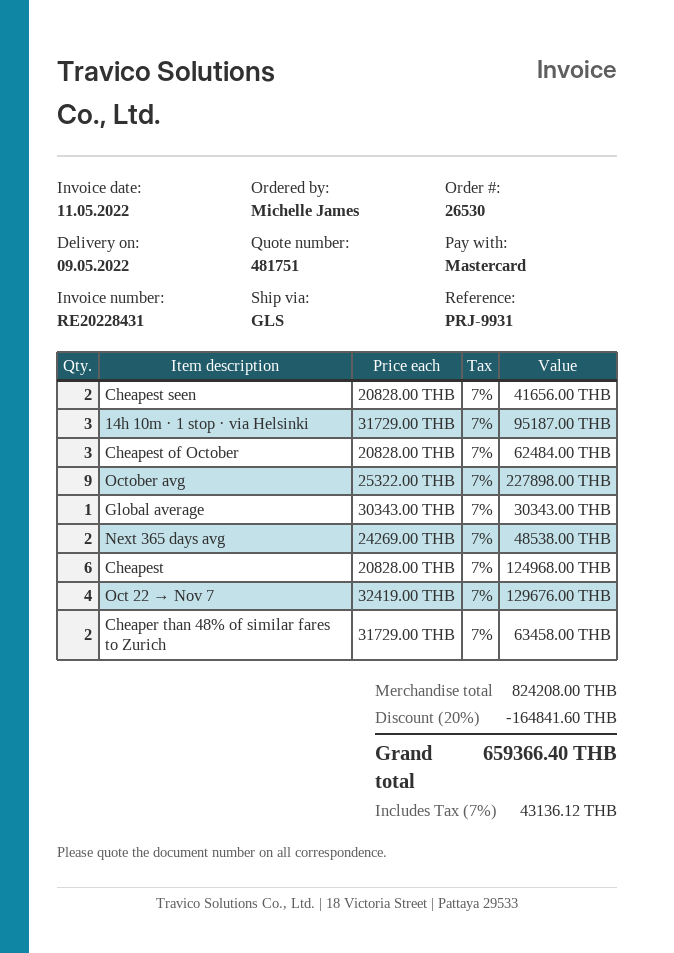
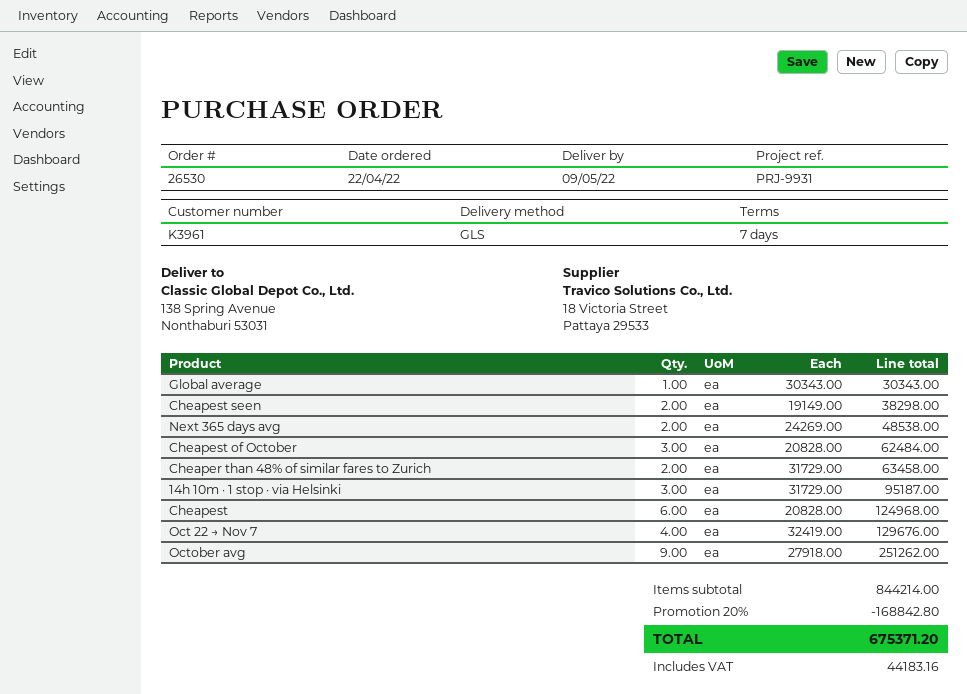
Cheapest seen: 2 x 20828.00 = 41656.00 -> 2 x 19149.00 = 38298.00
October avg: 9 x 25322.00 = 227898.00 -> 9 x 27918.00 = 251262.00
subtotal: 824208.00 -> 844214.00
discount: 20% = 164841.60 -> 20% = 168842.80
tax: 43136.12 -> 44183.16
total: 659366.40 -> 675371.20

